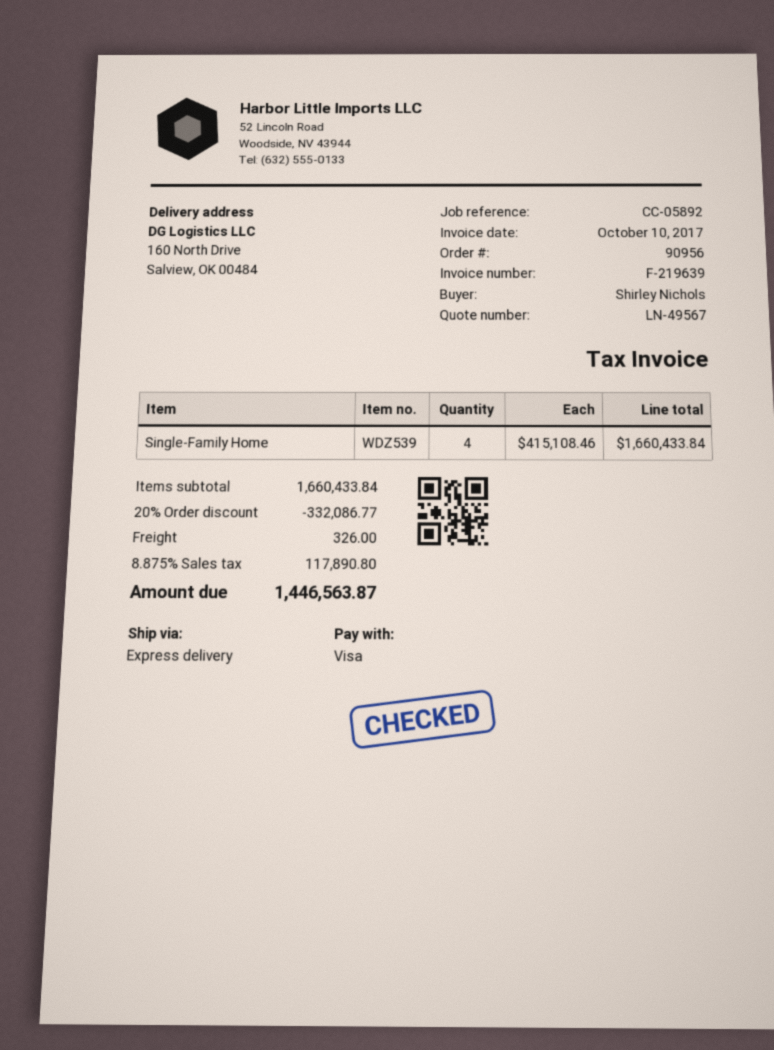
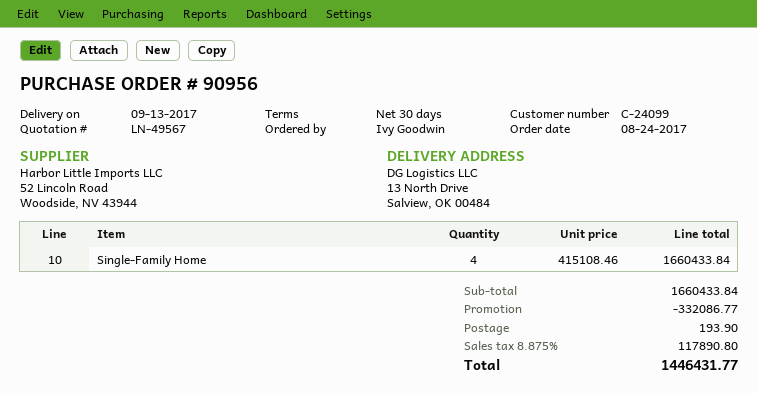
ordered by: Shirley Nichols -> Ivy Goodwin
ship to: 160 North Drive, Salview, OK 00484 -> 13 North Drive, Salview, OK 00484
shipping: 326.00 -> 193.90
total: 1446563.87 -> 1446431.77

